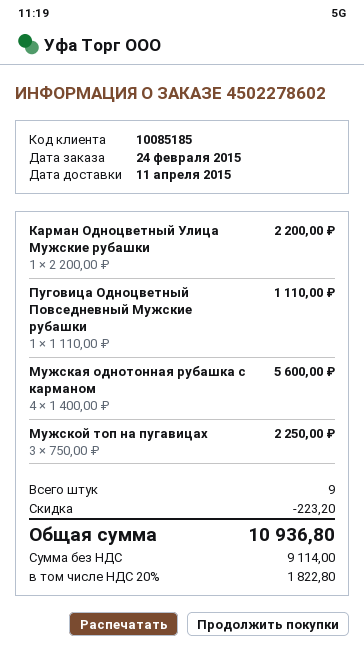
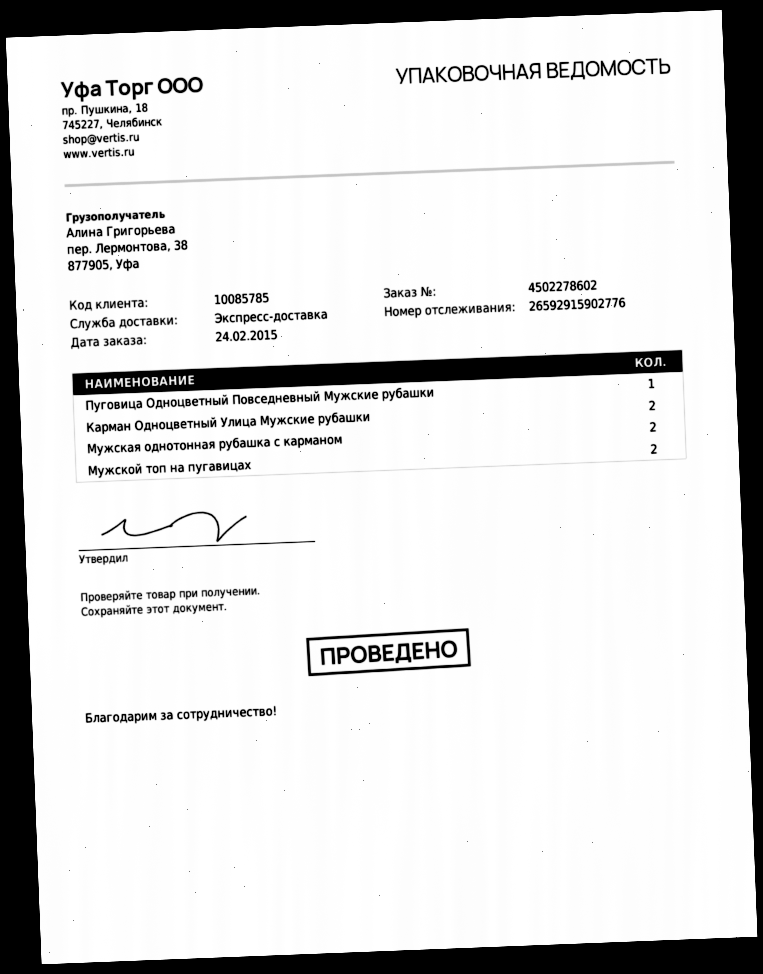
customer number: 10085185 -> 10085785
Карман Одноцветный Улица Мужские рубашки: 1 -> 2
Мужская однотонная рубашка с карманом: 4 -> 2
Мужской топ на пугавицах: 3 -> 2

